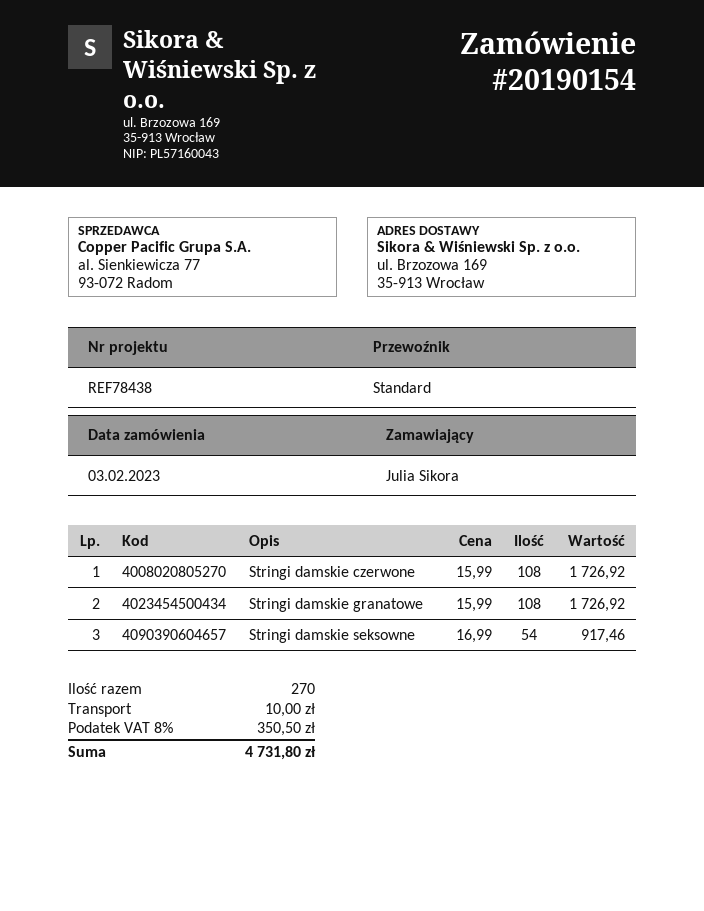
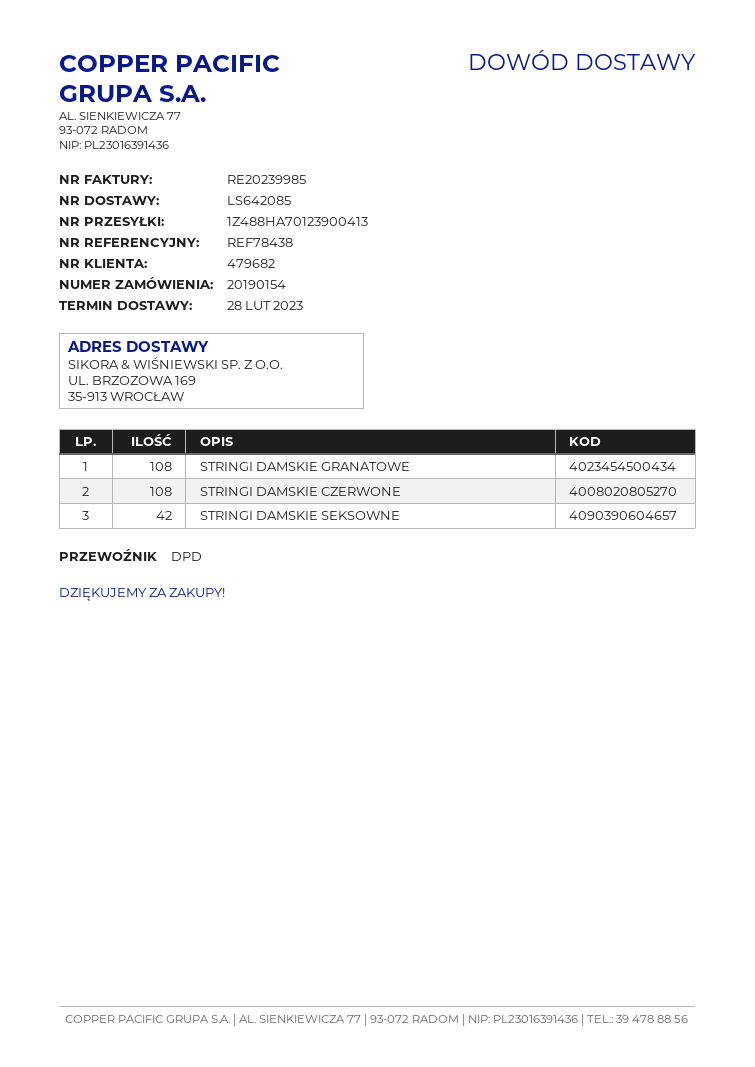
shipping method: standard -> DPD
Stringi damskie seksowne: 54 -> 42

